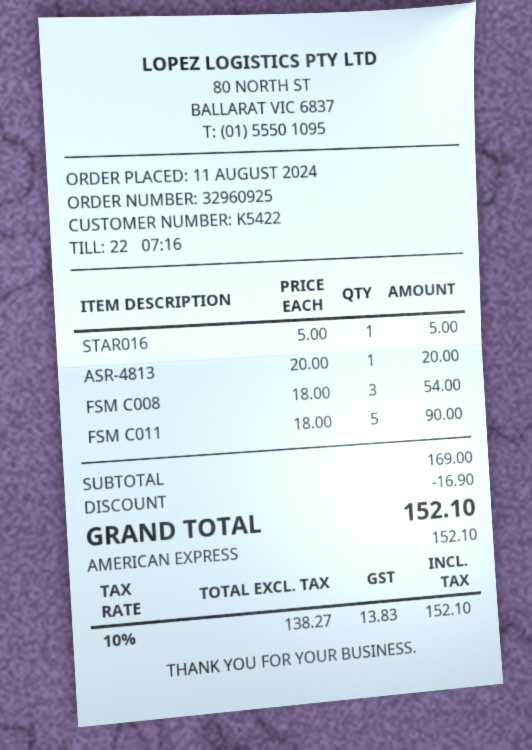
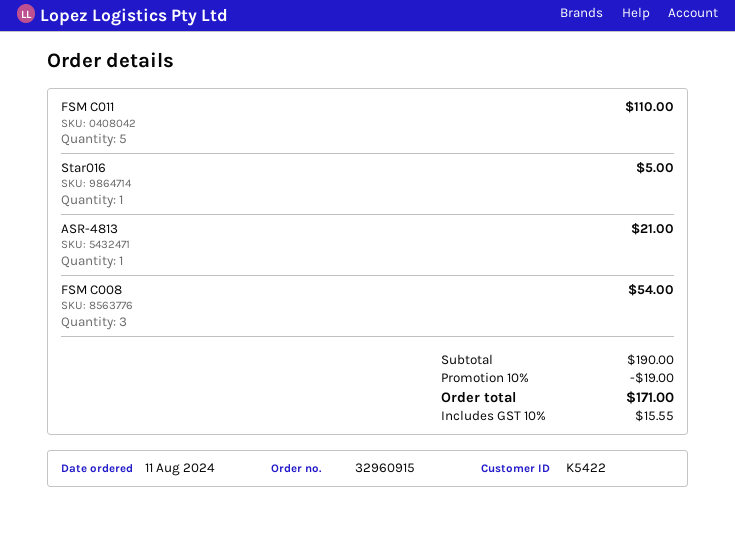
order number: 32960925 -> 32960915
ASR-4813: 1 for 20.00 -> 1 for 21.00
FSM C011: 5 for 90.00 -> 5 for 110.00
subtotal: 169.00 -> 190.00
discount: 16.90 -> 19.00
tax: 10% = 13.83 -> 10% = 15.55
total: 152.10 -> 171.00

